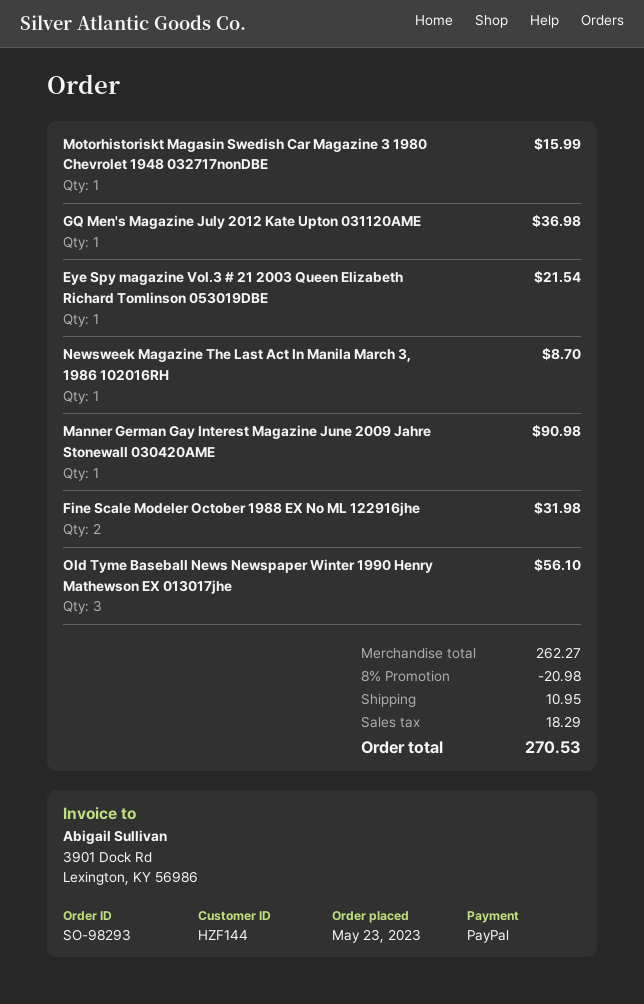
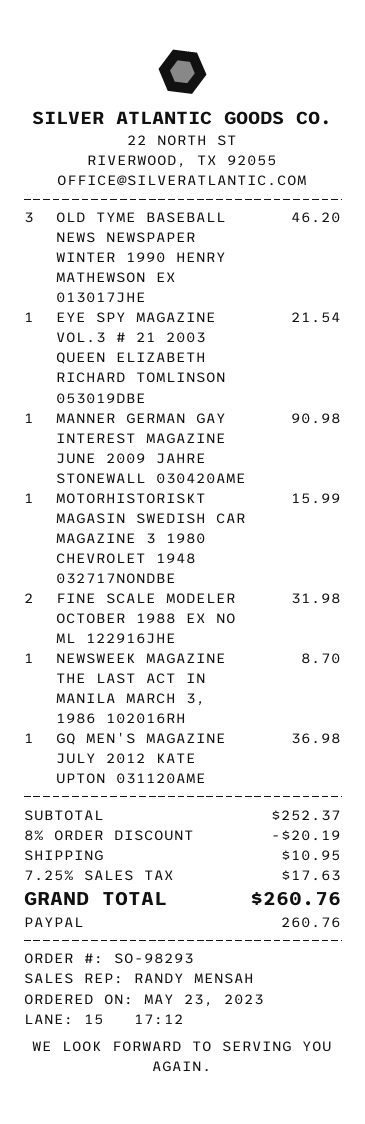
Old Tyme Baseball News Newspaper Winter 1990 Henry Mathewson EX 013017jhe: 3 for 56.10 -> 3 for 46.20
subtotal: 262.27 -> 252.37
discount: 8% = 20.98 -> 8% = 20.19
tax: 18.29 -> 17.63
total: 270.53 -> 260.76

